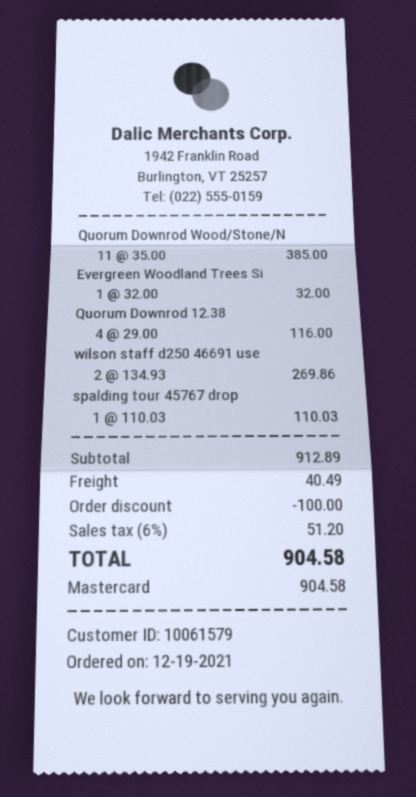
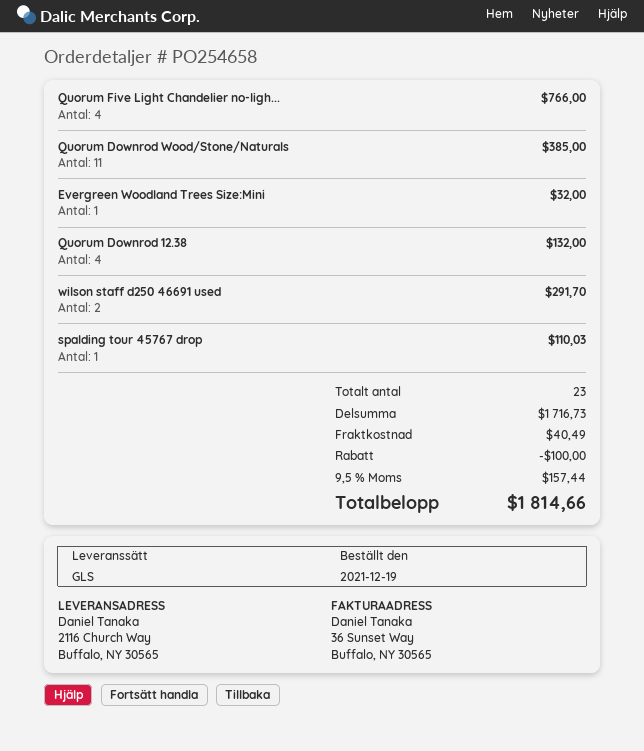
Quorum Downrod 12.38: 4 for 116.00 -> 4 for 132.00
wilson staff d250 46691 use: 2 for 269.86 -> 2 for 291.70
Quorum Five Light Chandelier no-ligh...: none -> 4 for 766.00
subtotal: 912.89 -> 1716.73
tax: 6% = 51.20 -> 9.5% = 157.44
total: 904.58 -> 1814.66

